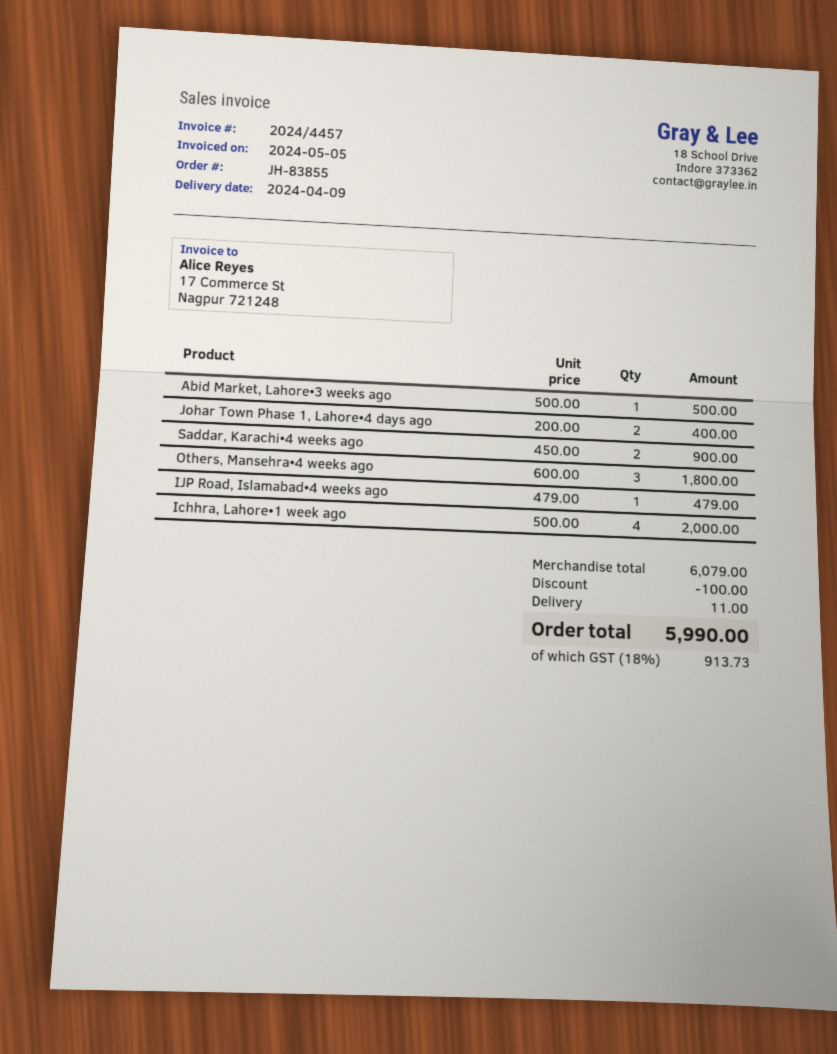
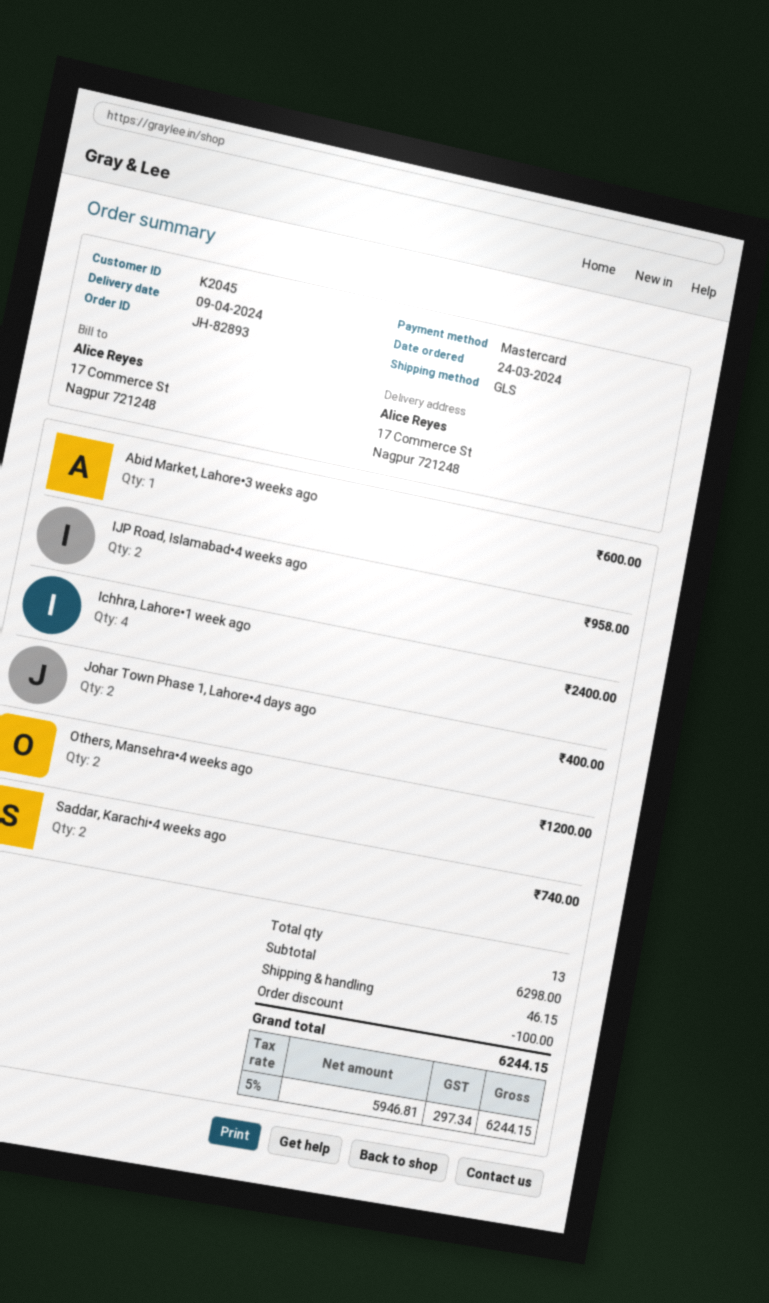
order number: JH-83855 -> JH-82893
Abid Market, Lahore•3 weeks ago: 1 for 500.00 -> 1 for 600.00
Saddar, Karachi•4 weeks ago: 2 for 900.00 -> 2 for 740.00
Others, Mansehra•4 weeks ago: 3 for 1800.00 -> 2 for 1200.00
IJP Road, Islamabad•4 weeks ago: 1 for 479.00 -> 2 for 958.00
Ichhra, Lahore•1 week ago: 4 for 2000.00 -> 4 for 2400.00
subtotal: 6079.00 -> 6298.00
shipping: 11.00 -> 46.15
tax: 18% = 913.73 -> 5% = 297.34
total: 5990.00 -> 6244.15

